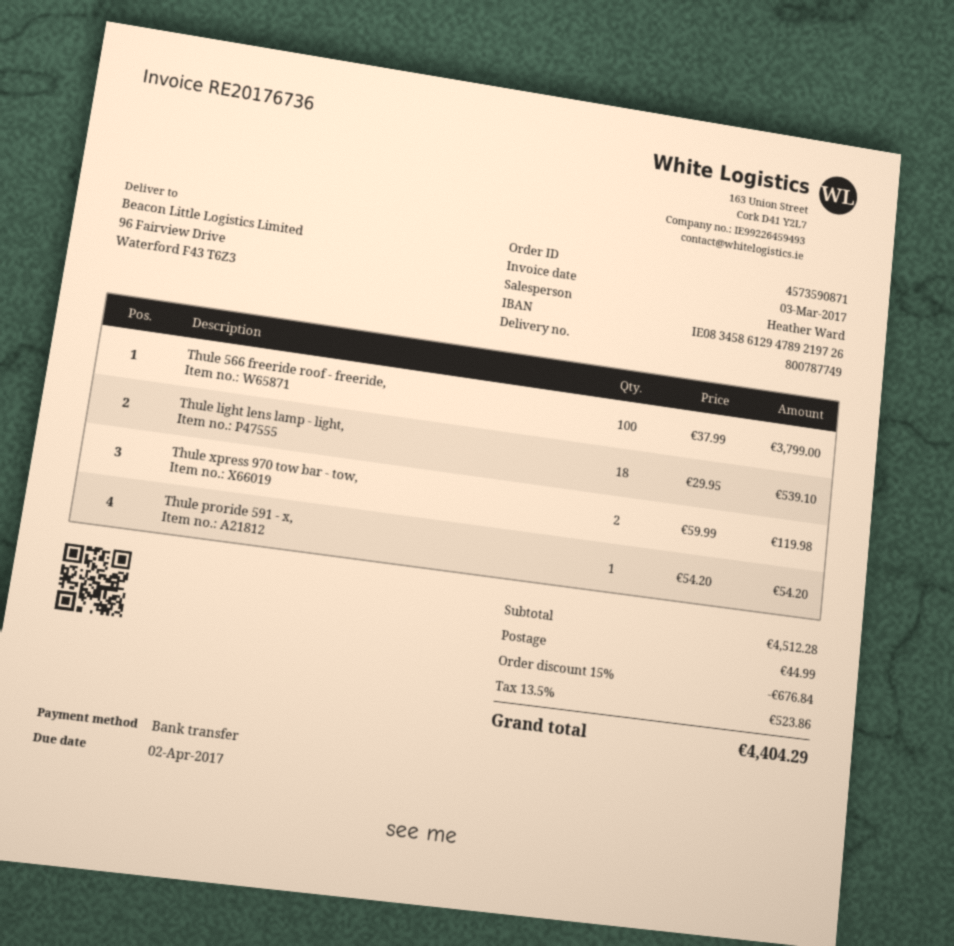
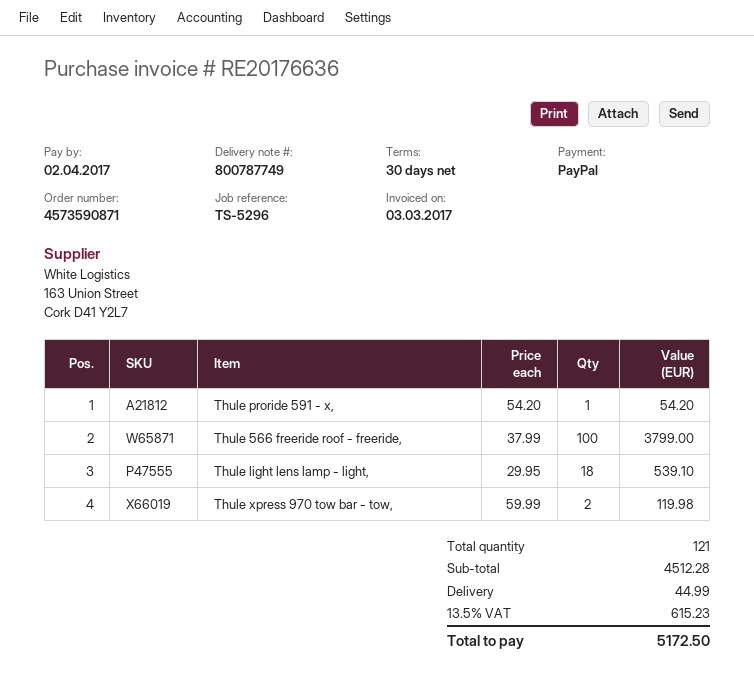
invoice number: RE20176736 -> RE20176636
payment method: bank transfer -> PayPal
discount: 15% = 676.84 -> none
tax: 13.5% = 523.86 -> 13.5% = 615.23
total: 4404.29 -> 5172.50

